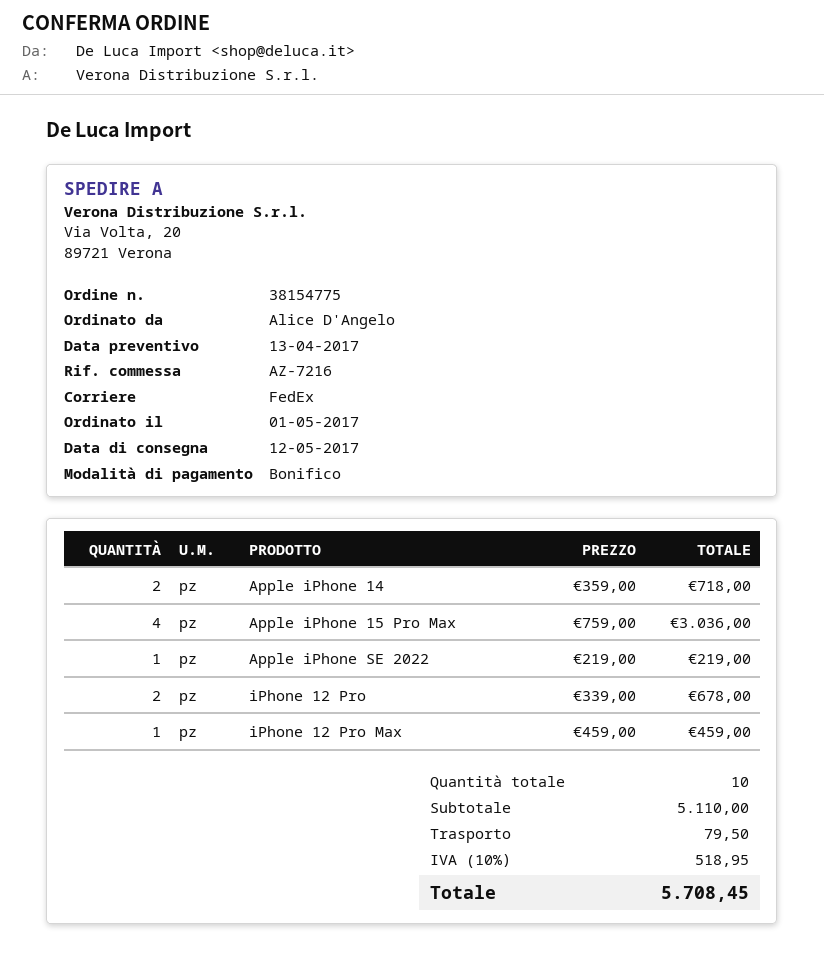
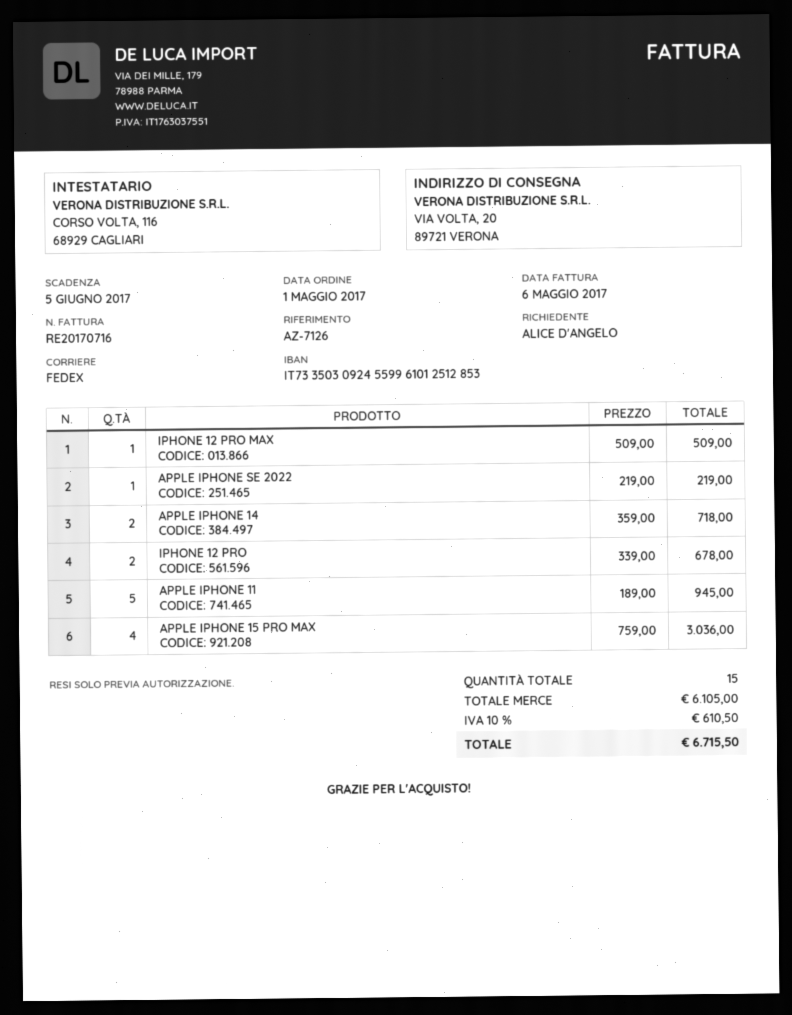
reference: AZ-7216 -> AZ-7126
iPhone 12 Pro Max: 1 x 459.00 = 459.00 -> 1 x 509.00 = 509.00
APPLE IPHONE 11: none -> 5 x 189.00 = 945.00
total quantity: 10 -> 15
subtotal: 5110.00 -> 6105.00
shipping: 79.50 -> none
tax: 10% = 518.95 -> 10% = 610.50
total: 5708.45 -> 6715.50

